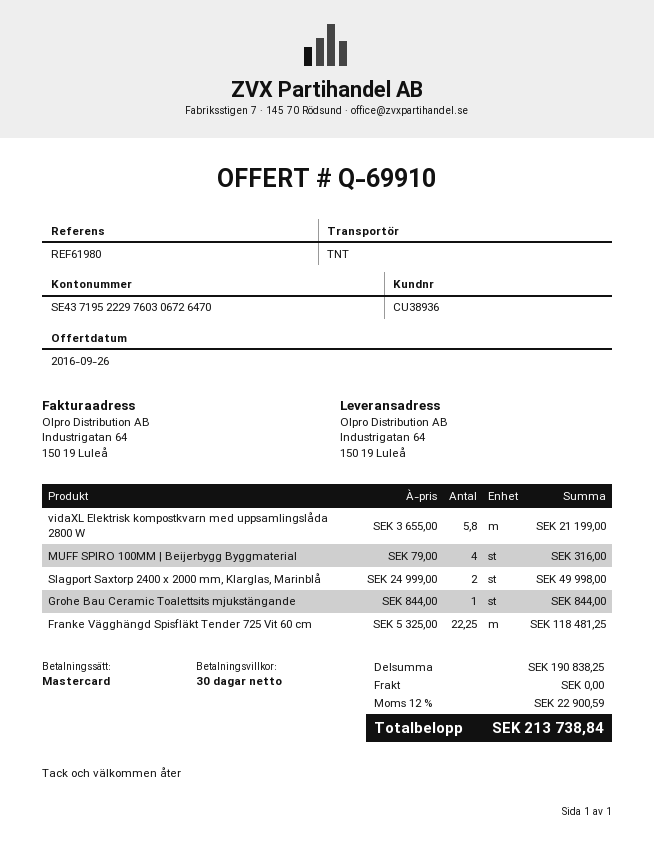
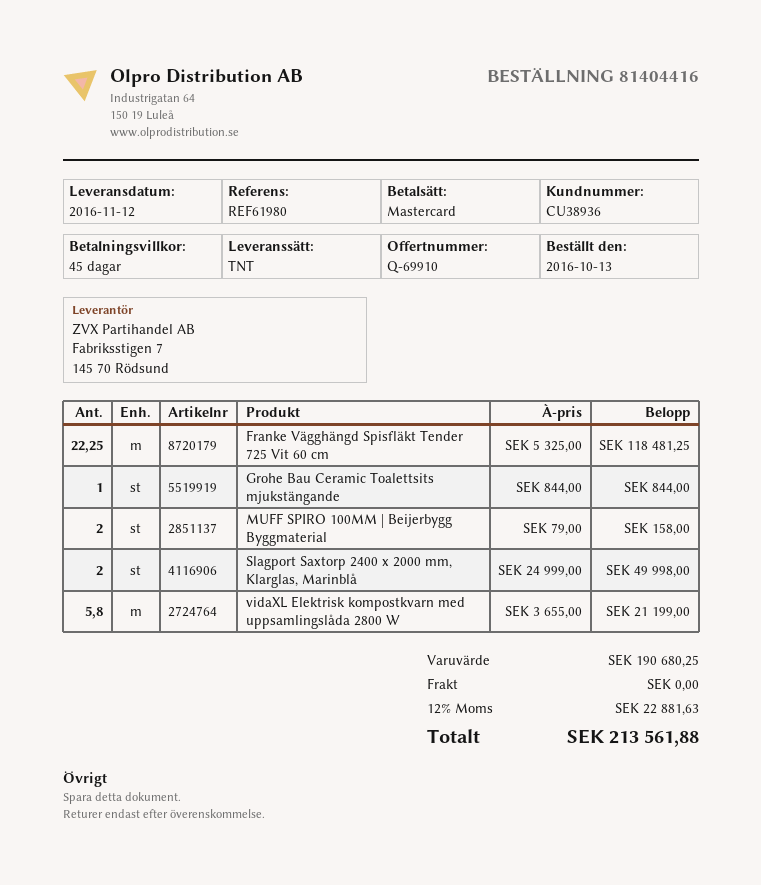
payment terms: 30 days -> 45 days
MUFF SPIRO 100MM | Beijerbygg Byggmaterial: 4 x 79.00 = 316.00 -> 2 x 79.00 = 158.00
subtotal: 190838.25 -> 190680.25
tax: 12% = 22900.59 -> 12% = 22881.63
total: 213738.84 -> 213561.88

